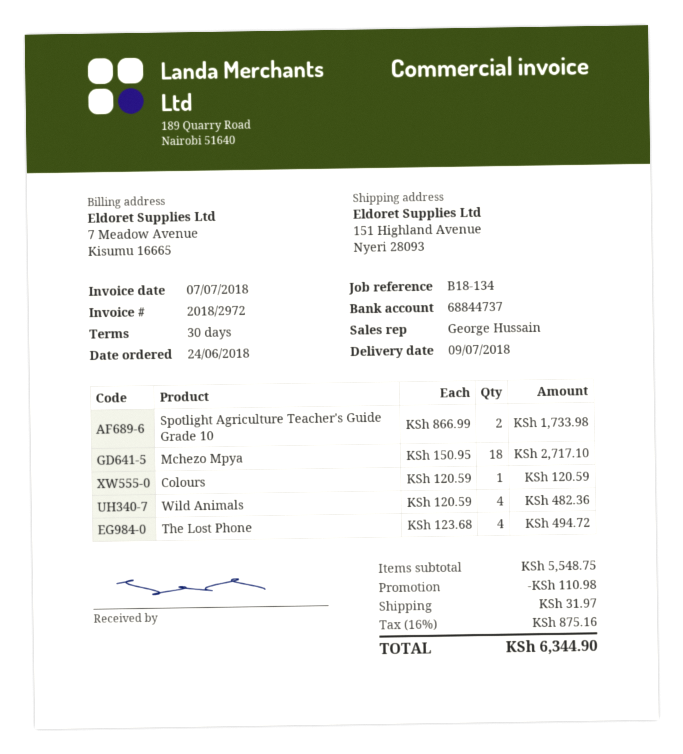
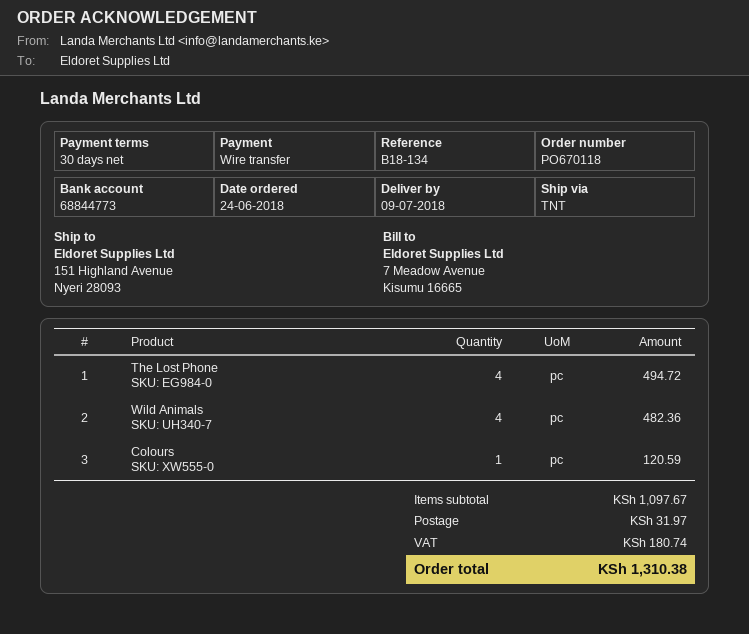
bank account: 68844737 -> 68844773
Spotlight Agriculture Teacher's Guide Grade 10: 2 for 1733.98 -> none
Mchezo Mpya: 18 for 2717.10 -> none
subtotal: 5548.75 -> 1097.67
discount: 110.98 -> none
tax: 875.16 -> 180.74
total: 6344.90 -> 1310.38

